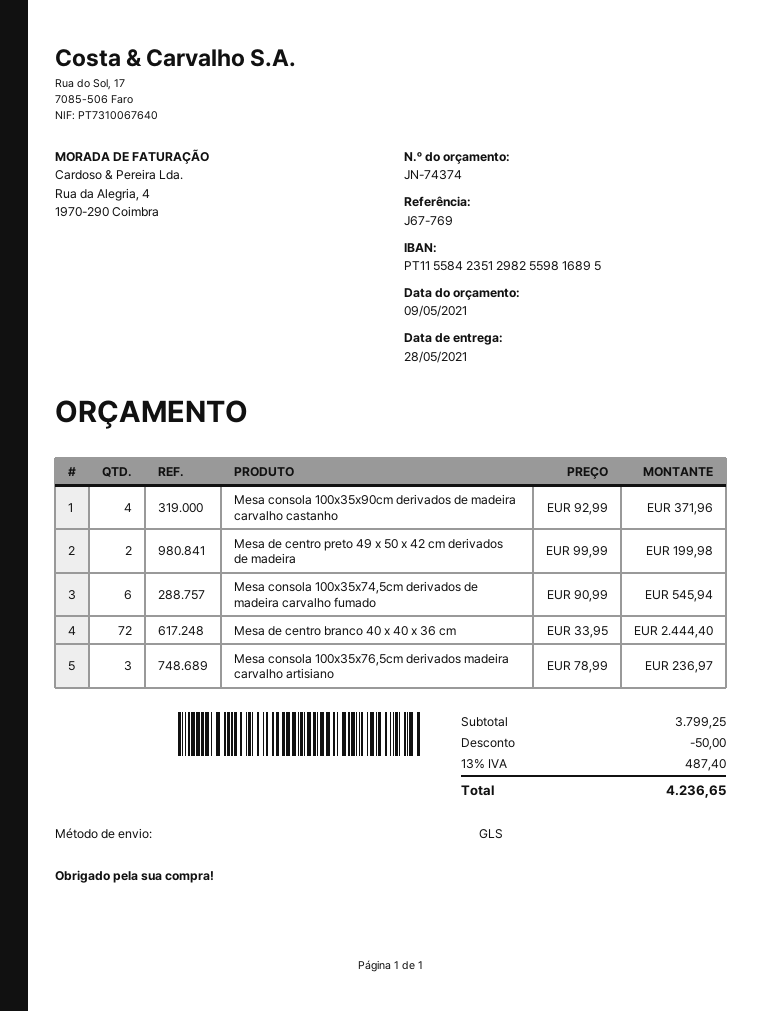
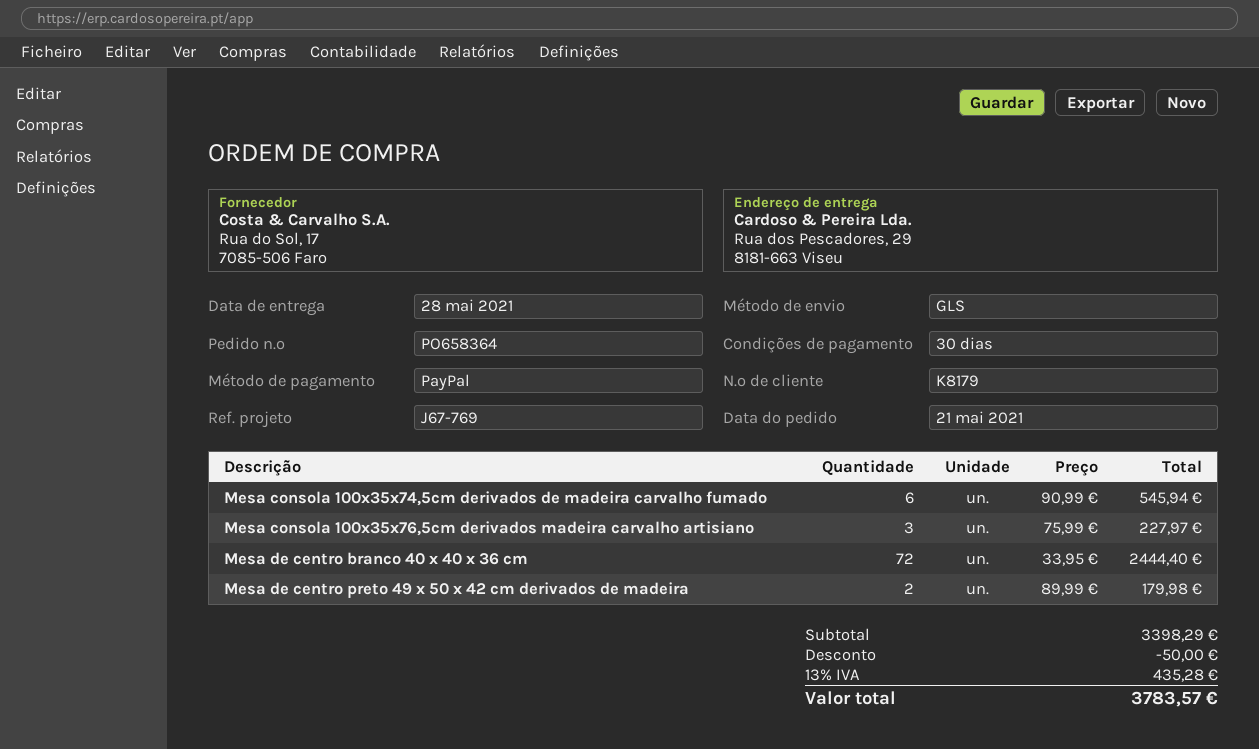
Mesa consola 100x35x90cm derivados de madeira carvalho castanho: 4 x 92.99 = 371.96 -> none
Mesa de centro preto 49 x 50 x 42 cm derivados de madeira: 2 x 99.99 = 199.98 -> 2 x 89.99 = 179.98
Mesa consola 100x35x76,5cm derivados madeira carvalho artisiano: 3 x 78.99 = 236.97 -> 3 x 75.99 = 227.97
subtotal: 3799.25 -> 3398.29
tax: 13% = 487.40 -> 13% = 435.28
total: 4236.65 -> 3783.57

